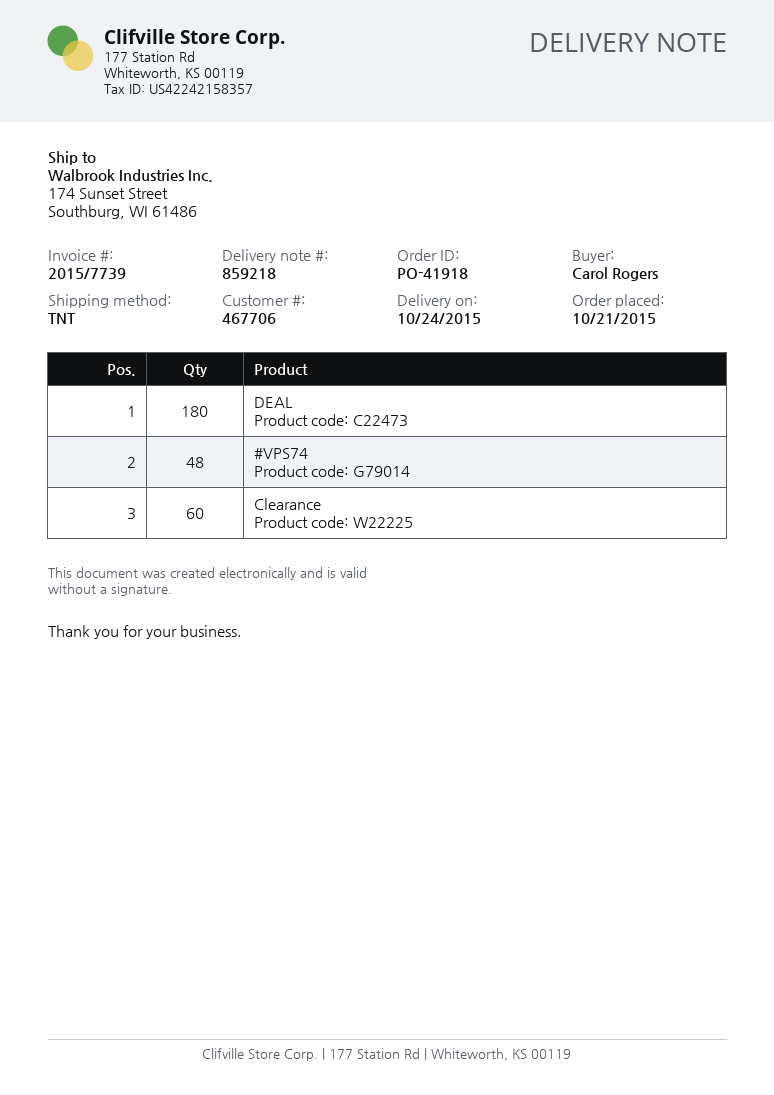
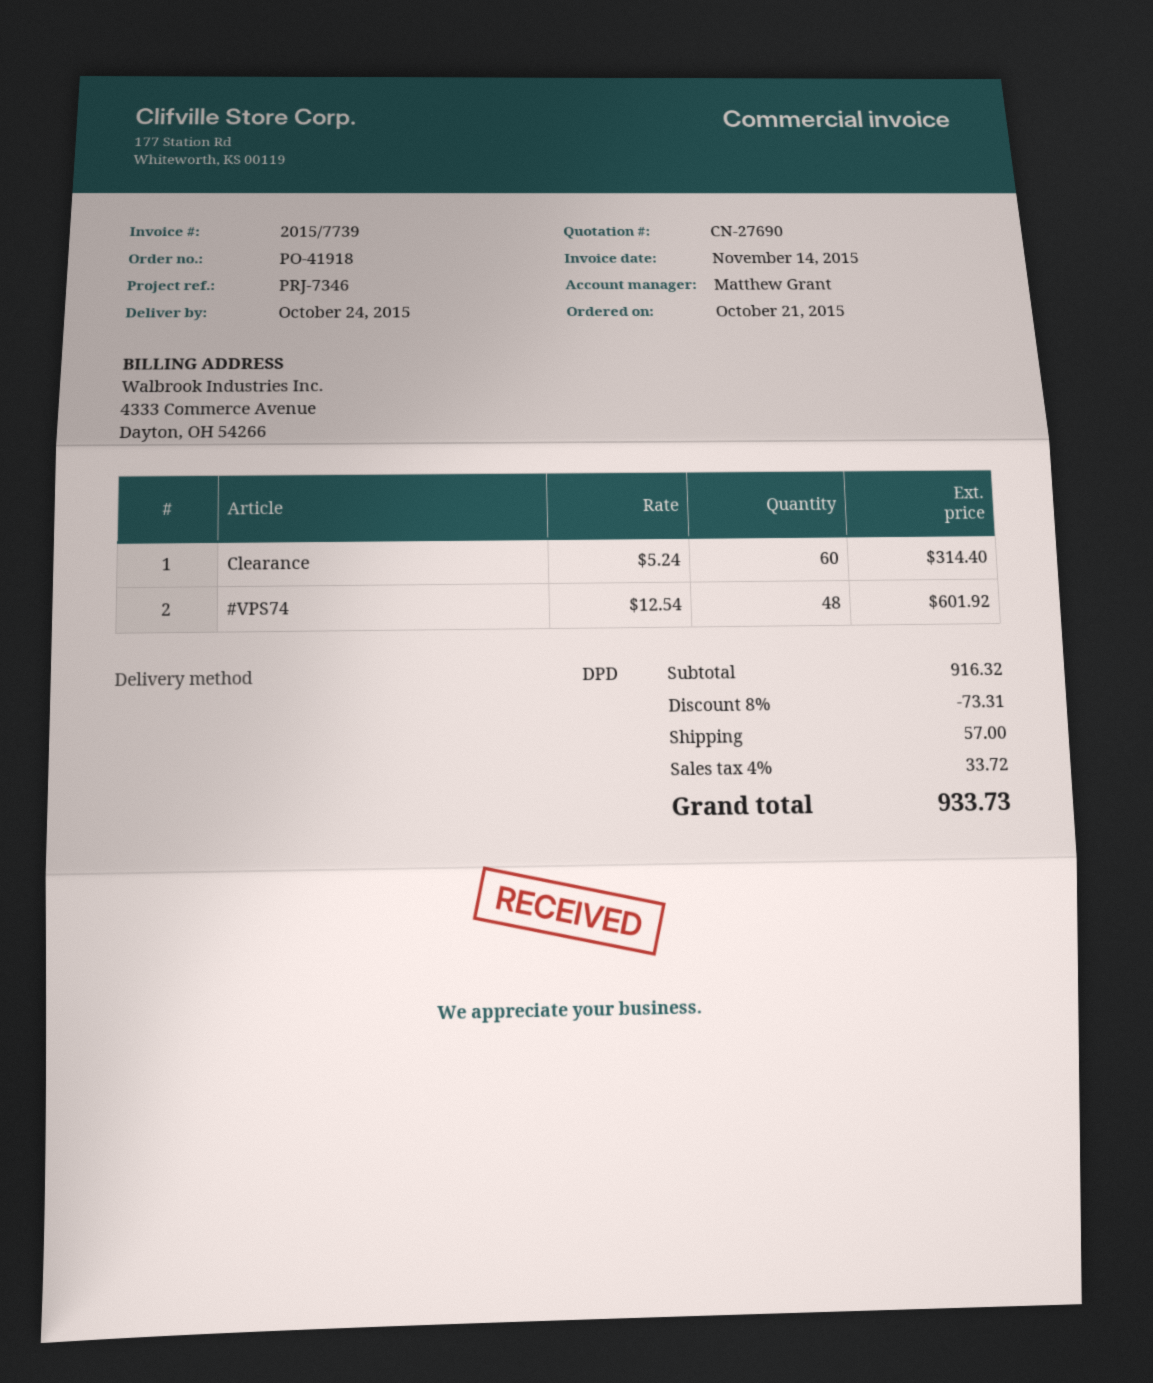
shipping method: TNT -> DPD
DEAL: 180 -> none

